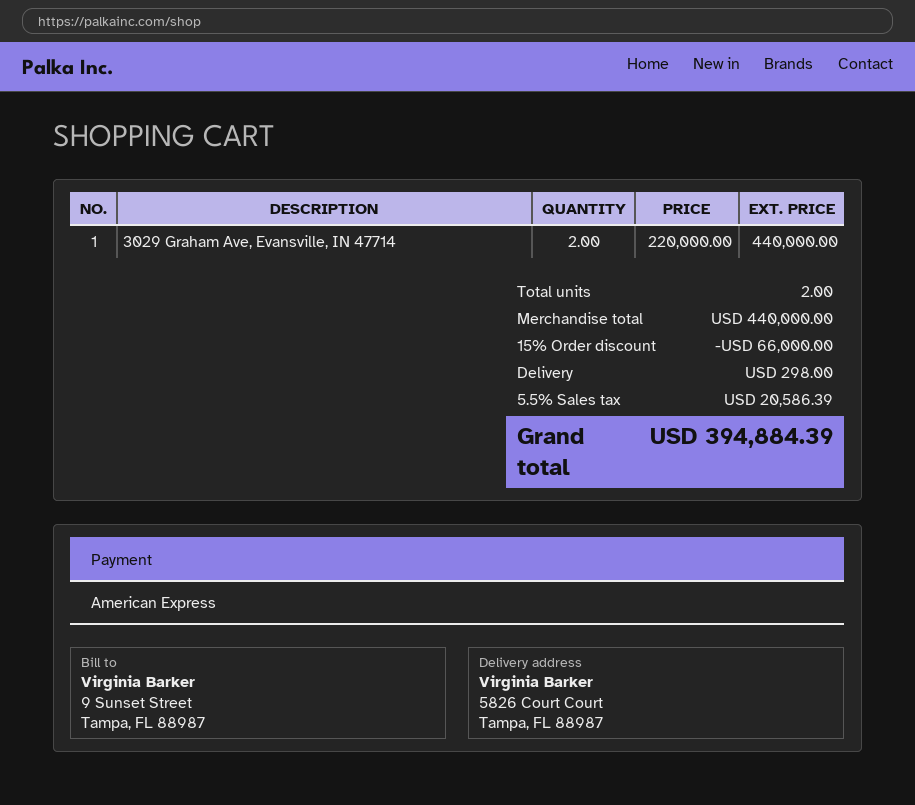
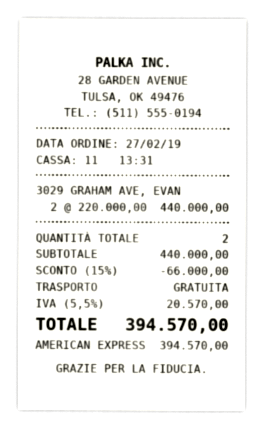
shipping: 298.00 -> 0.00
tax: 5.5% = 20586.39 -> 5.5% = 20570.00
total: 394884.39 -> 394570.00

